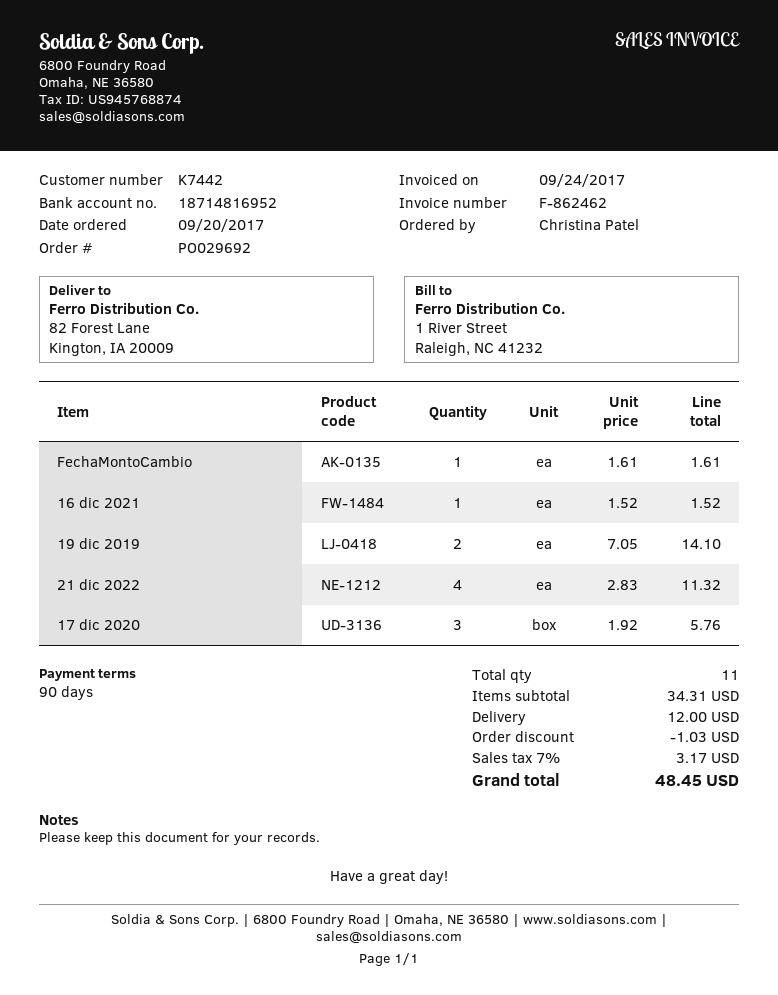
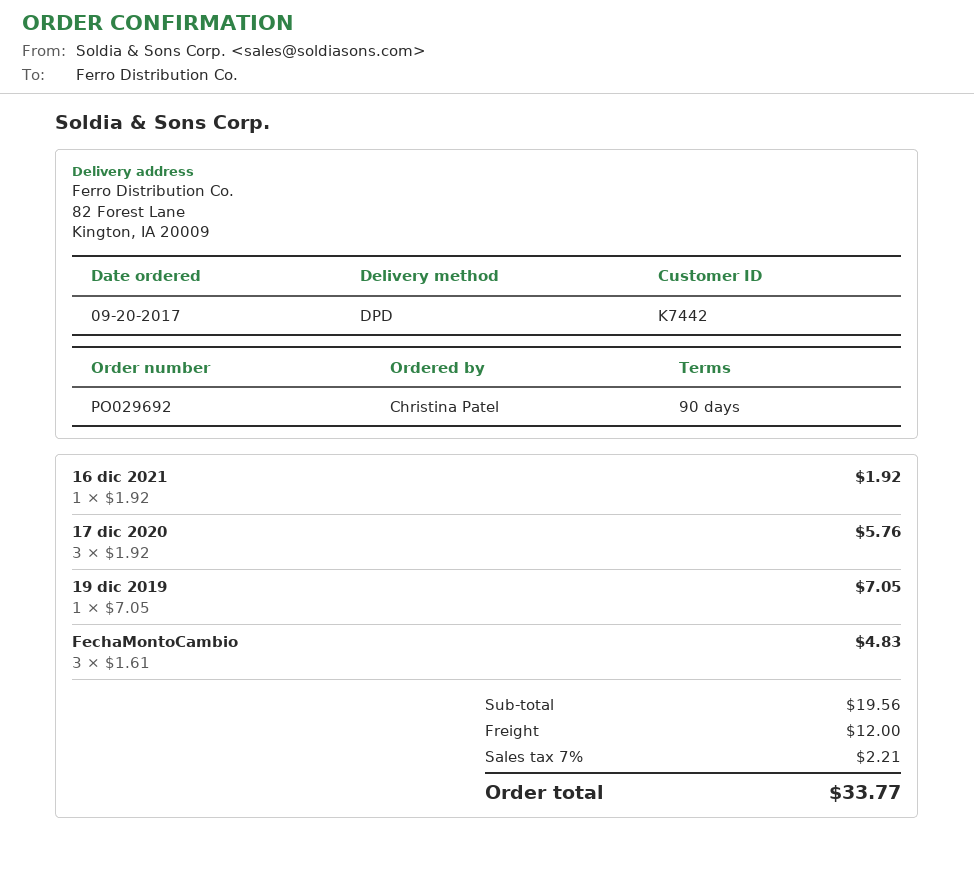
FechaMontoCambio: 1 x 1.61 = 1.61 -> 3 x 1.61 = 4.83
16 dic 2021: 1 x 1.52 = 1.52 -> 1 x 1.92 = 1.92
19 dic 2019: 2 x 7.05 = 14.10 -> 1 x 7.05 = 7.05
21 dic 2022: 4 x 2.83 = 11.32 -> none
subtotal: 34.31 -> 19.56
discount: 1.03 -> none
tax: 7% = 3.17 -> 7% = 2.21
total: 48.45 -> 33.77

